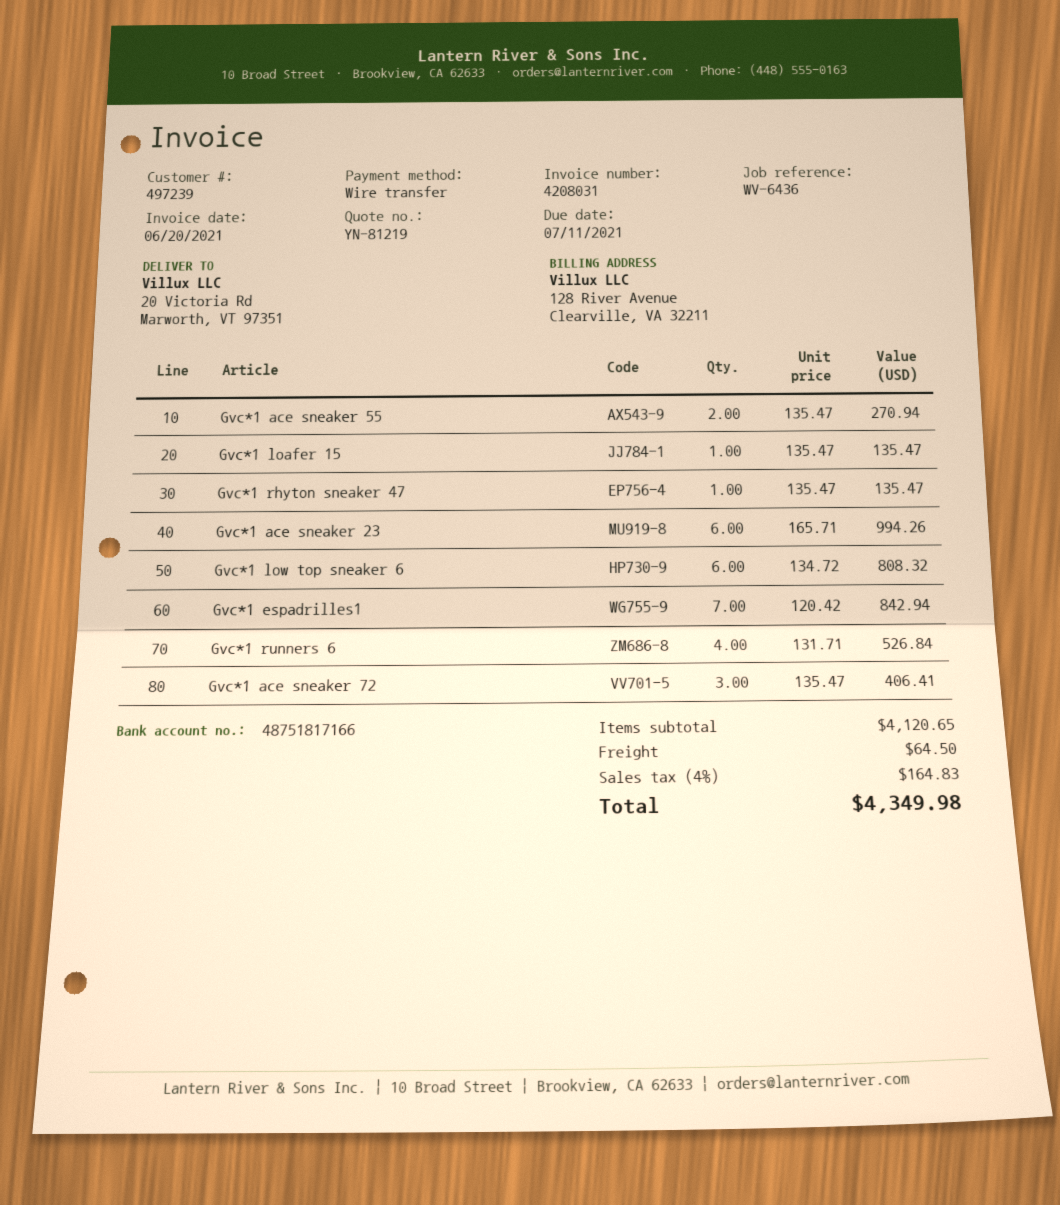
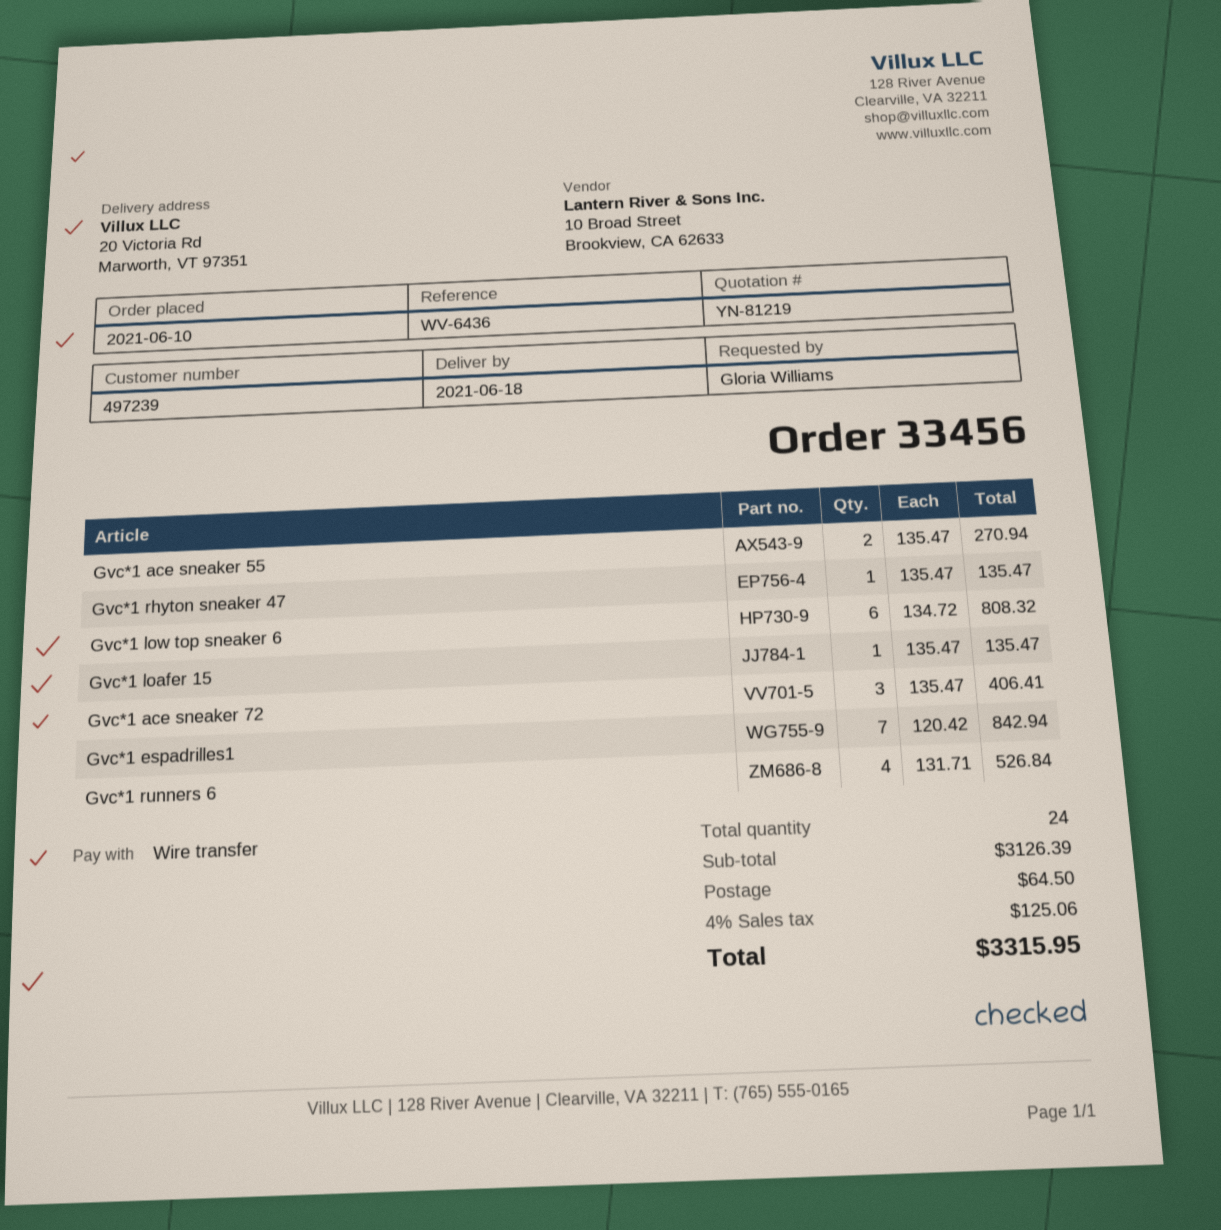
Gvc*1 ace sneaker 23: 6 x 165.71 = 994.26 -> none
subtotal: 4120.65 -> 3126.39
tax: 4% = 164.83 -> 4% = 125.06
total: 4349.98 -> 3315.95

